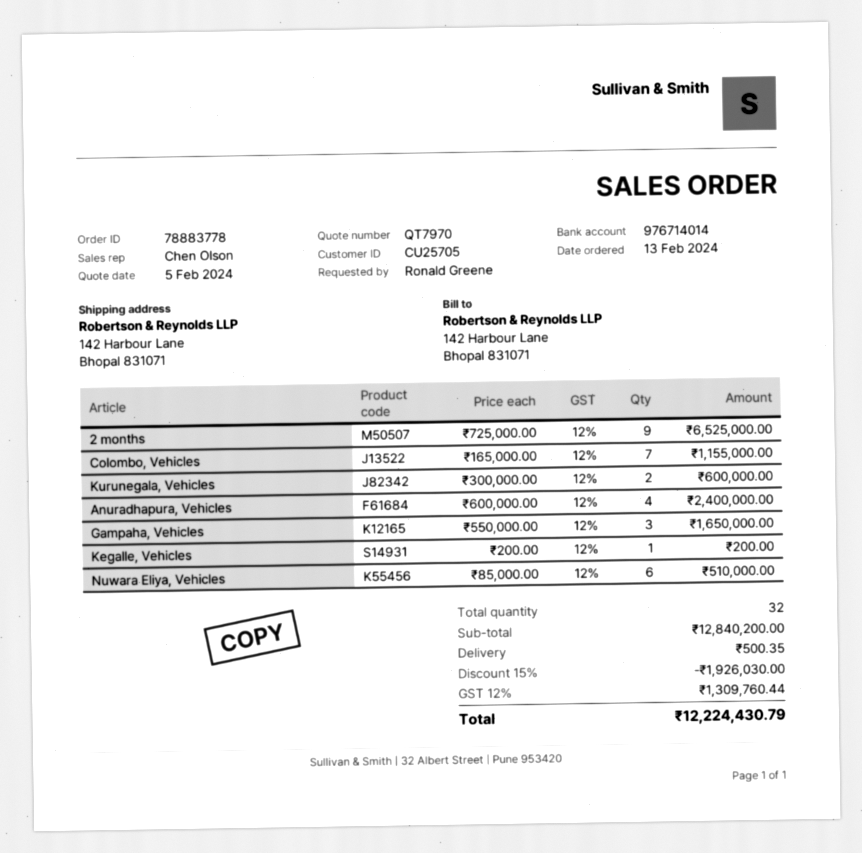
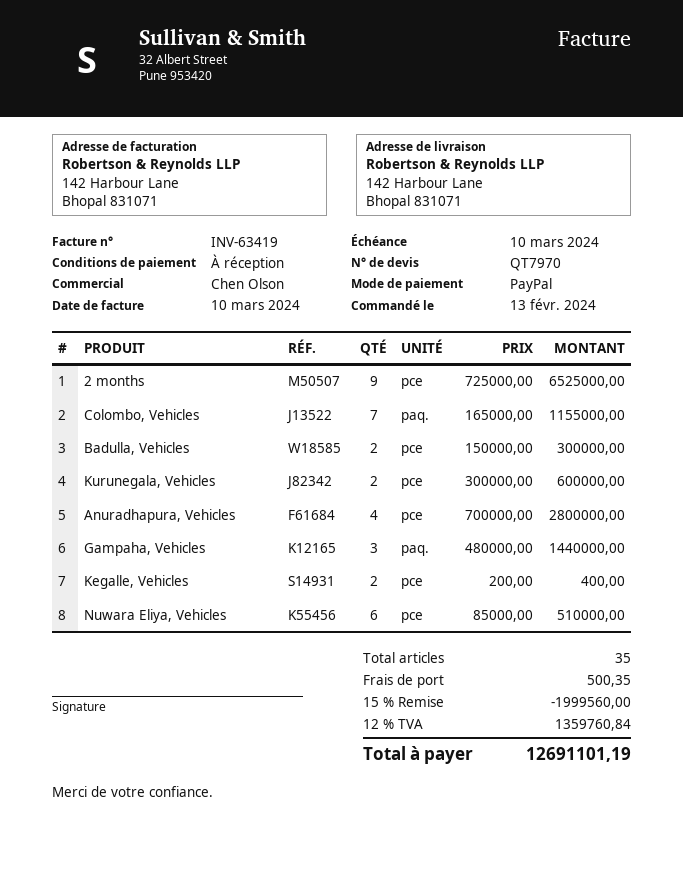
Anuradhapura, Vehicles: 4 x 600000.00 = 2400000.00 -> 4 x 700000.00 = 2800000.00
Gampaha, Vehicles: 3 x 550000.00 = 1650000.00 -> 3 x 480000.00 = 1440000.00
Kegalle, Vehicles: 1 x 200.00 = 200.00 -> 2 x 200.00 = 400.00
Badulla, Vehicles: none -> 2 x 150000.00 = 300000.00
total quantity: 32 -> 35
discount: 15% = 1926030.00 -> 15% = 1999560.00
tax: 12% = 1309760.44 -> 12% = 1359760.84
total: 12224430.79 -> 12691101.19

